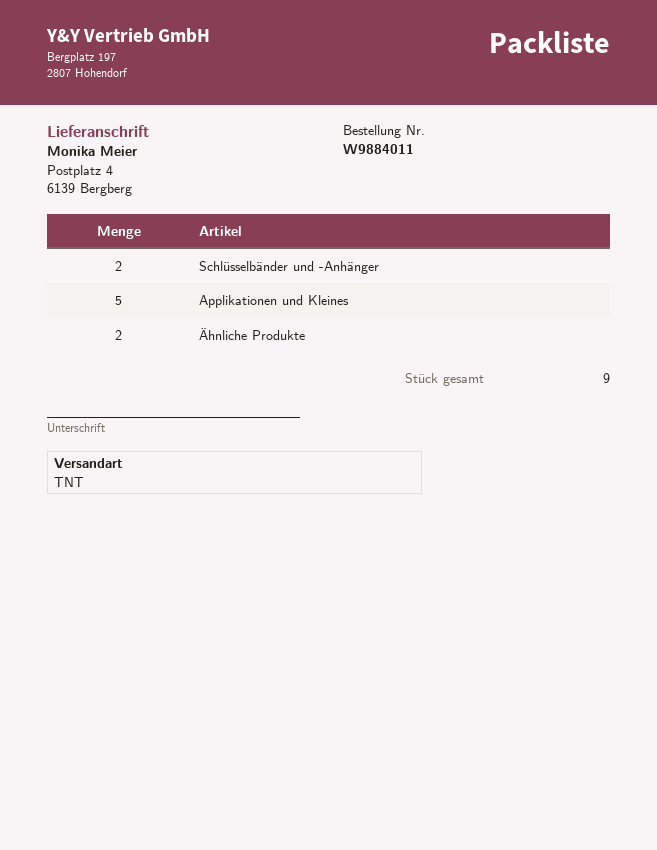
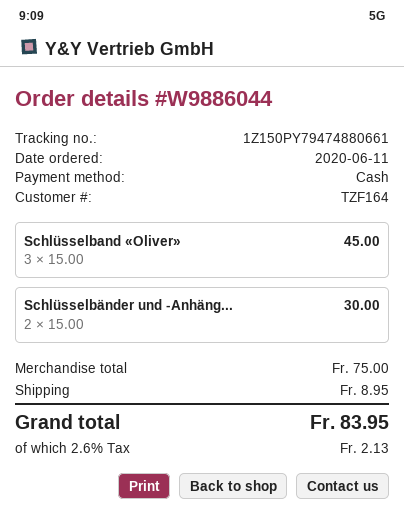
order number: W9884011 -> W9886044
Applikationen und Kleines: 5 -> none
Ähnliche Produkte: 2 -> none
Schlüsselband «Oliver»: none -> 3

